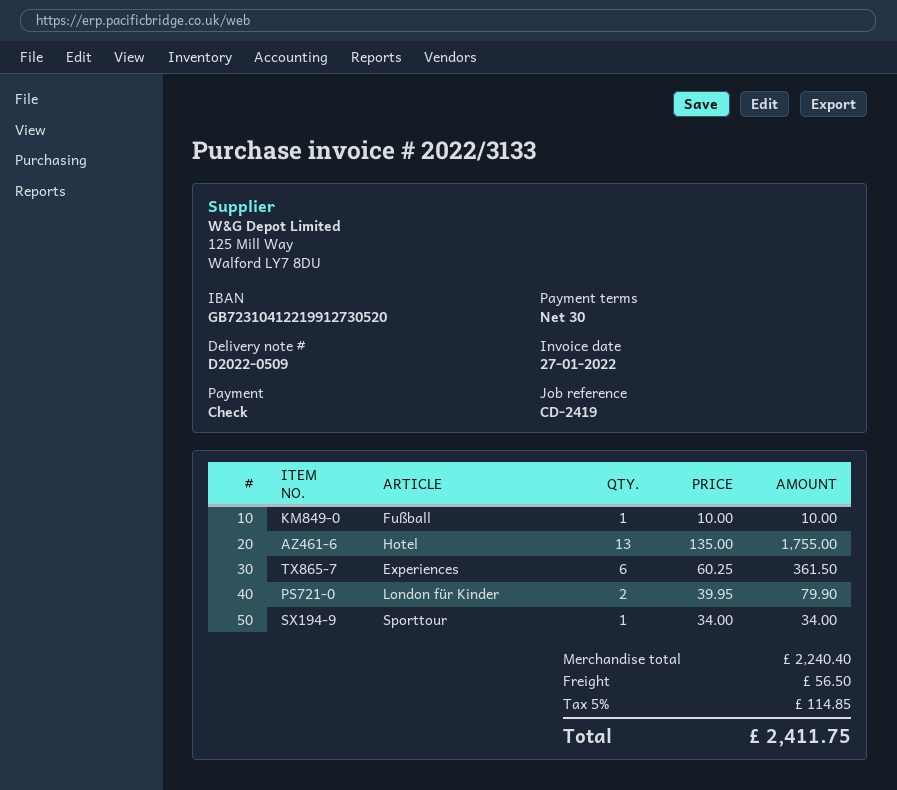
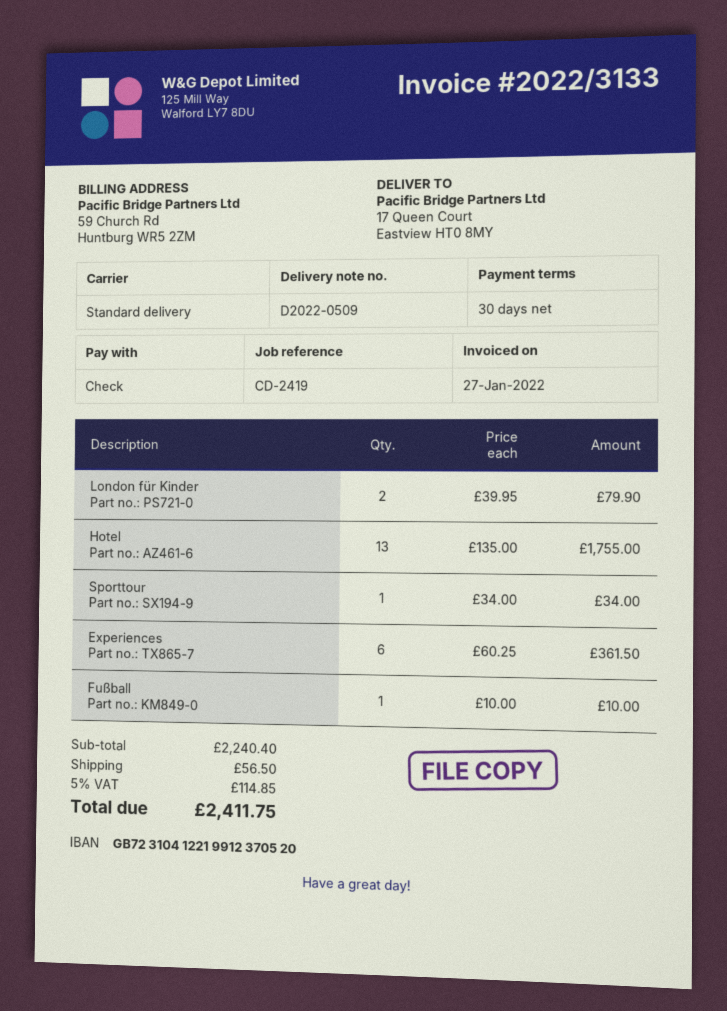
bank account: GB72310412219912730520 -> GB72310412219912370520

